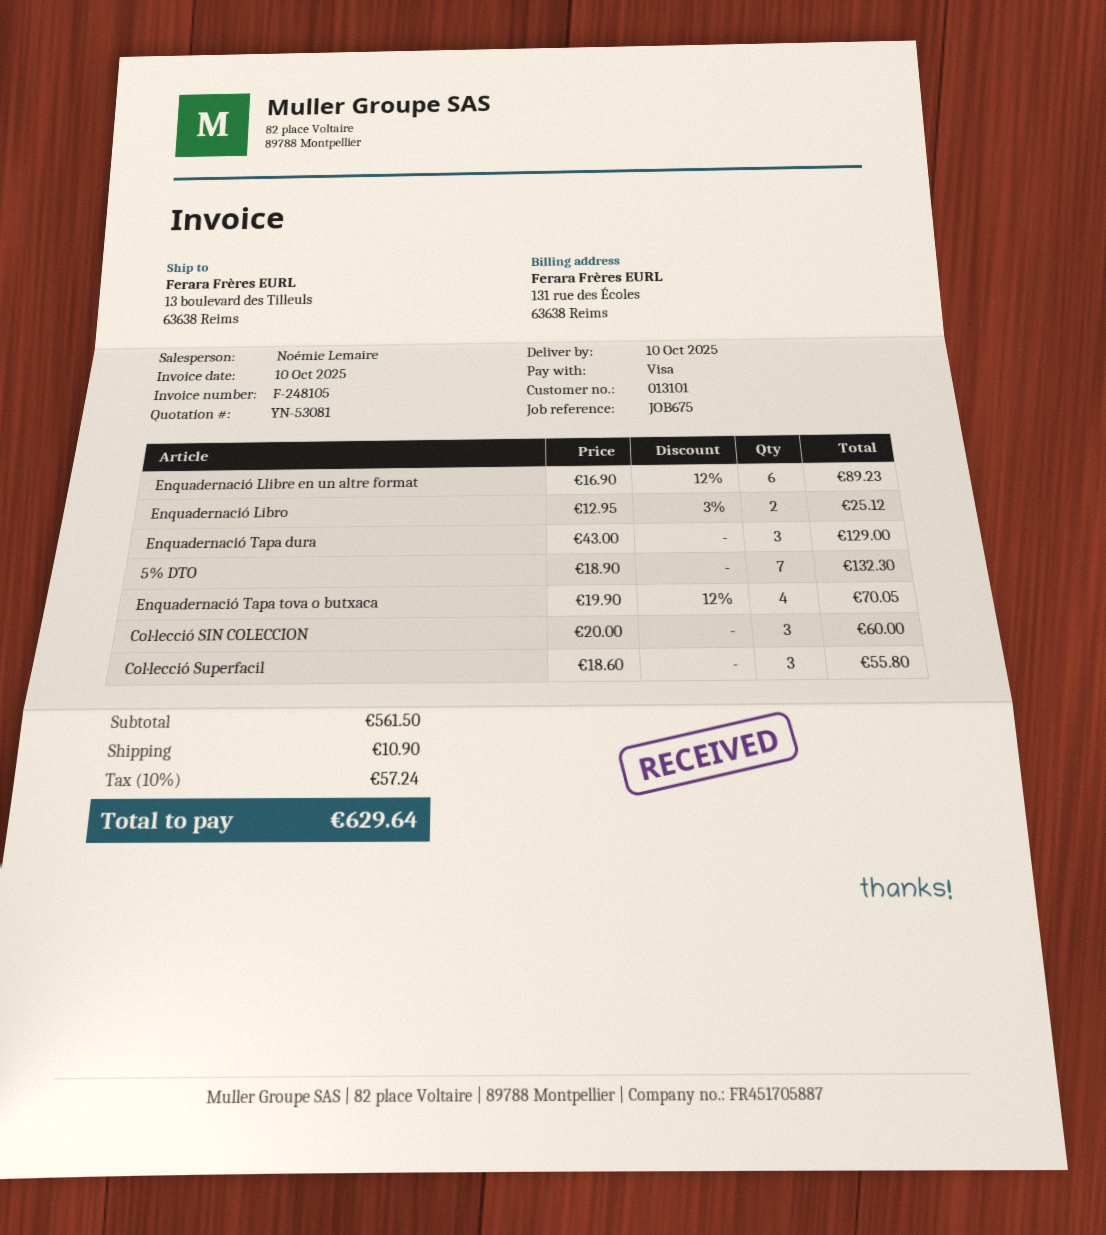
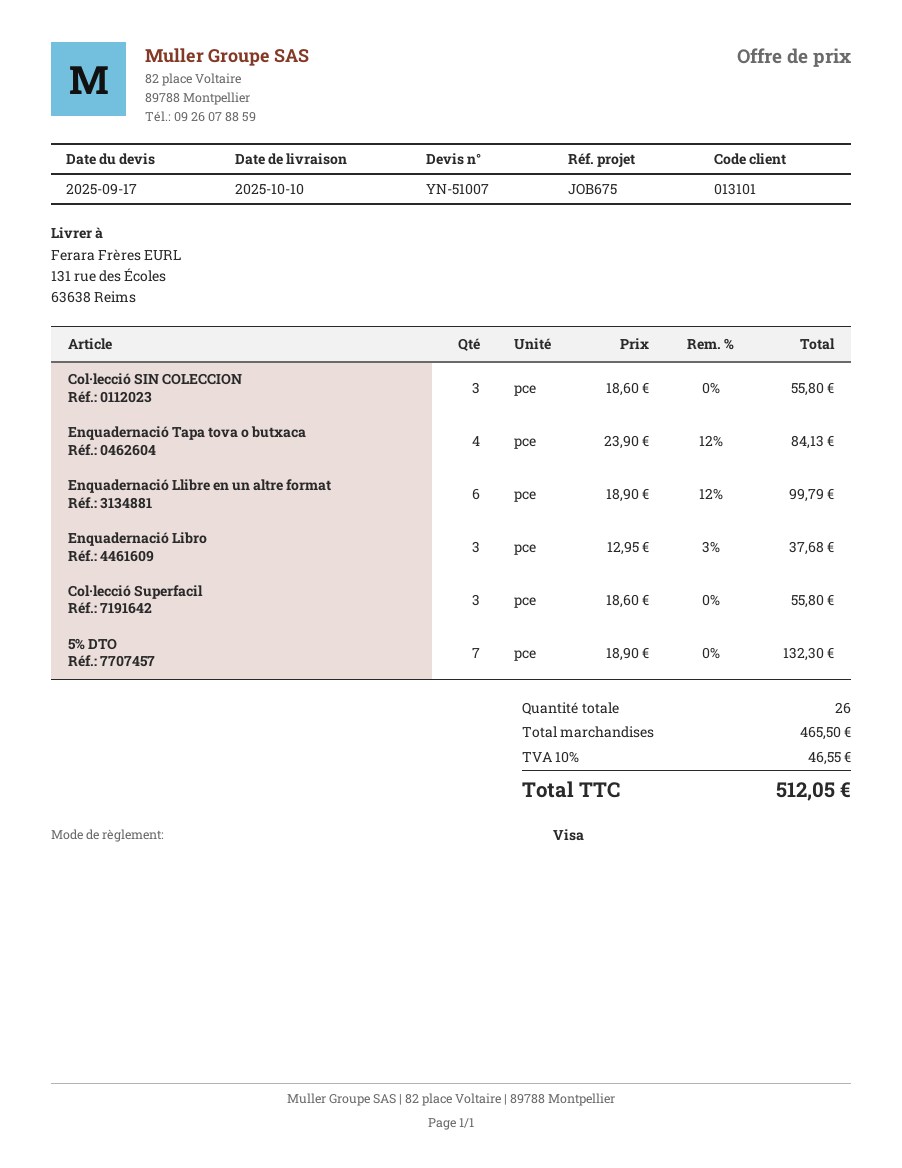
quote number: YN-53081 -> YN-51007
ship to: 13 boulevard des Tilleuls, 63638 Reims -> 131 rue des Écoles, 63638 Reims
Enquadernació Llibre en un altre format: 6 x 16.90 - 12% = 89.23 -> 6 x 18.90 - 12% = 99.79
Enquadernació Libro: 2 x 12.95 - 3% = 25.12 -> 3 x 12.95 - 3% = 37.68
Enquadernació Tapa dura: 3 x 43.00 = 129.00 -> none
Enquadernació Tapa tova o butxaca: 4 x 19.90 - 12% = 70.05 -> 4 x 23.90 - 12% = 84.13
Col·lecció SIN COLECCION: 3 x 20.00 = 60.00 -> 3 x 18.60 = 55.80
subtotal: 561.50 -> 465.50
shipping: 10.90 -> none
tax: 10% = 57.24 -> 10% = 46.55
total: 629.64 -> 512.05

